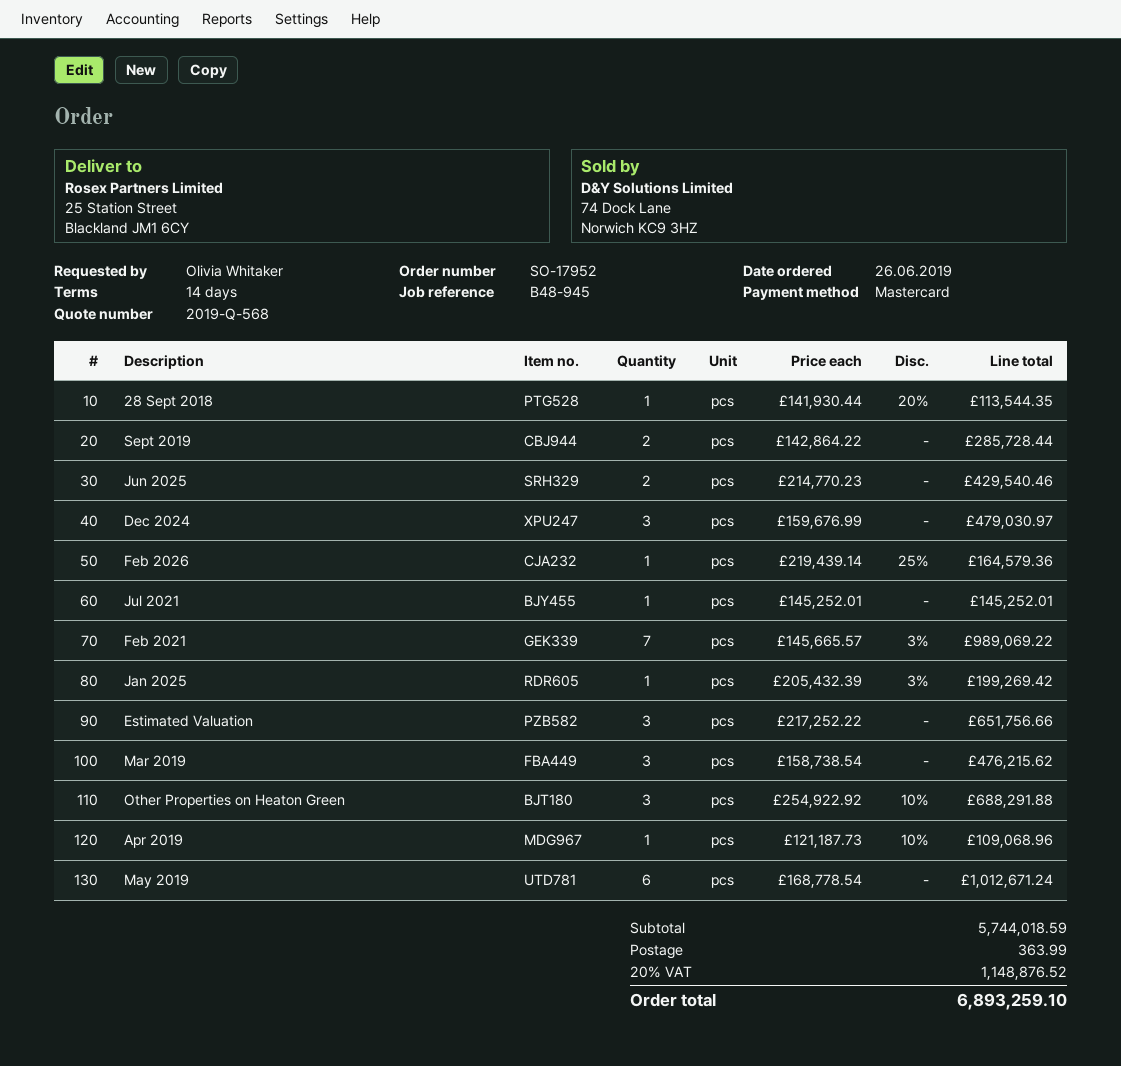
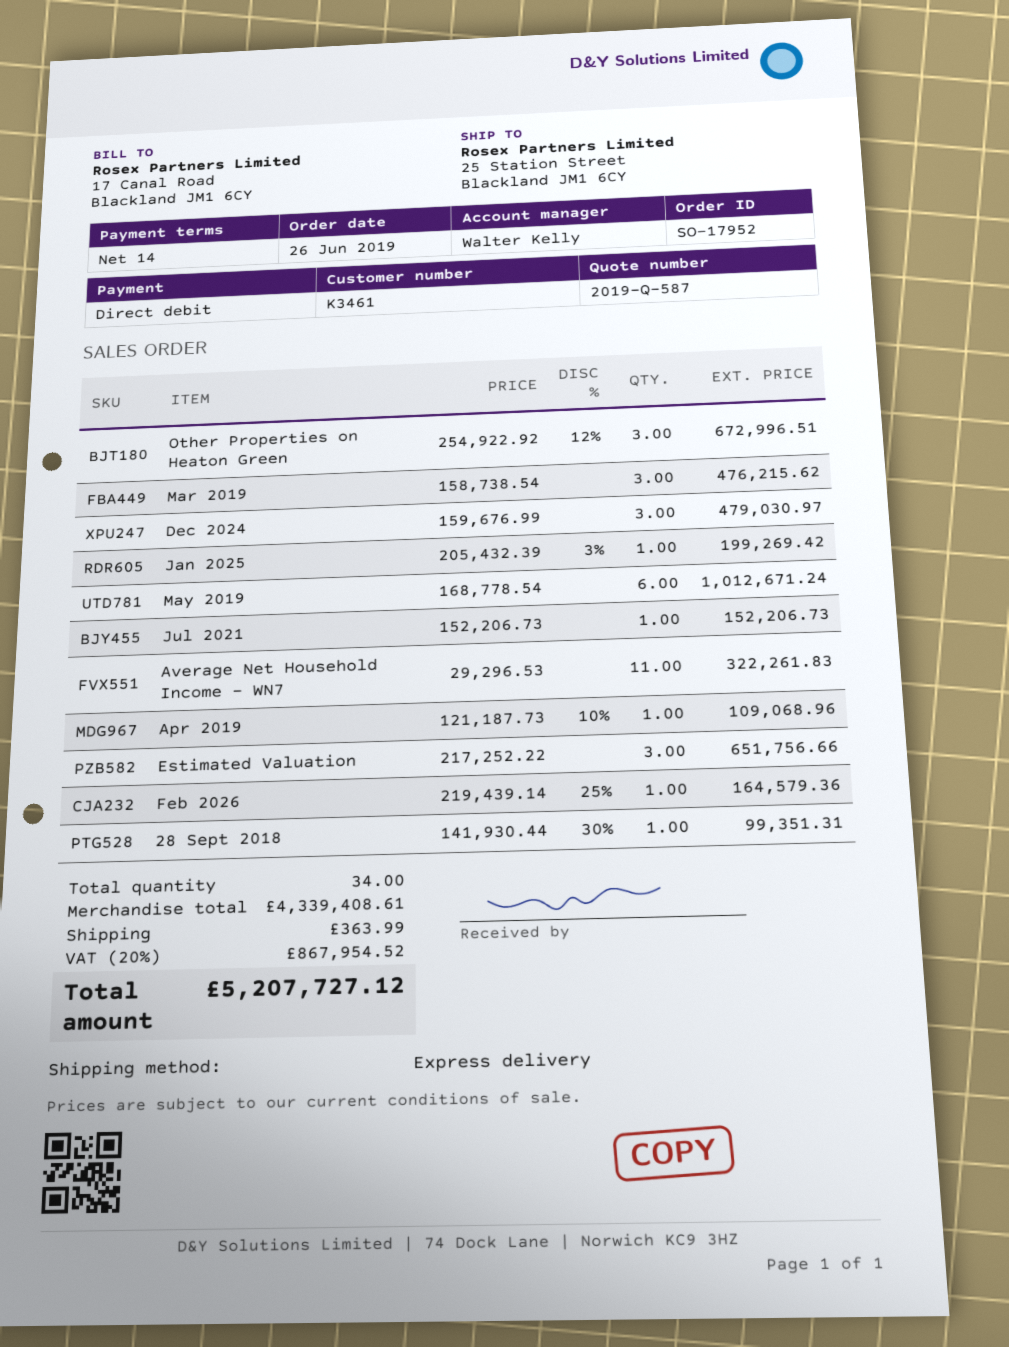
quote number: 2019-Q-568 -> 2019-Q-587
payment method: Mastercard -> direct debit
28 Sept 2018: 1 x 141930.44 - 20% = 113544.35 -> 1 x 141930.44 - 30% = 99351.31
Sept 2019: 2 x 142864.22 = 285728.44 -> none
Jun 2025: 2 x 214770.23 = 429540.46 -> none
Jul 2021: 1 x 145252.01 = 145252.01 -> 1 x 152206.73 = 152206.73
Feb 2021: 7 x 145665.57 - 3% = 989069.22 -> none
Other Properties on Heaton Green: 3 x 254922.92 - 10% = 688291.88 -> 3 x 254922.92 - 12% = 672996.51
Average Net Household Income - WN7: none -> 11 x 29296.53 = 322261.83
subtotal: 5744018.59 -> 4339408.61
tax: 20% = 1148876.52 -> 20% = 867954.52
total: 6893259.10 -> 5207727.12

